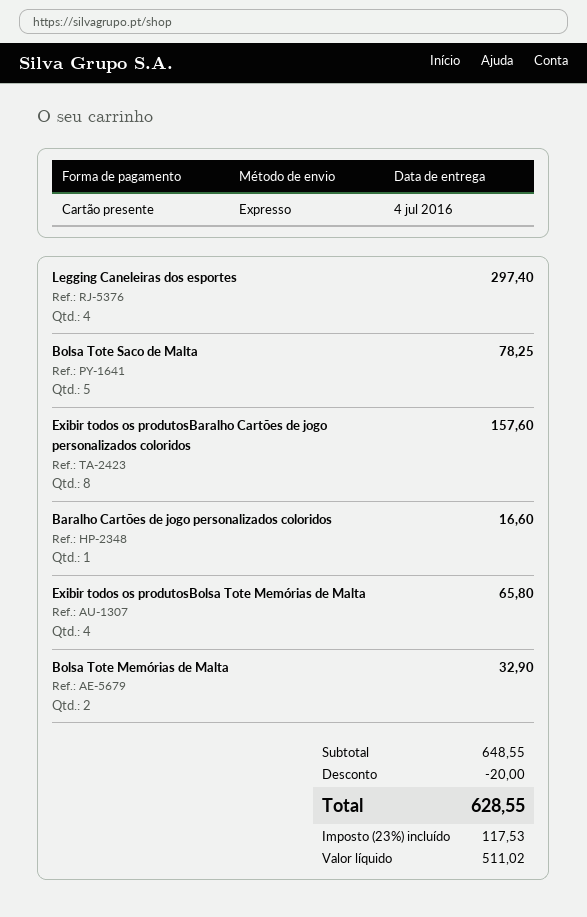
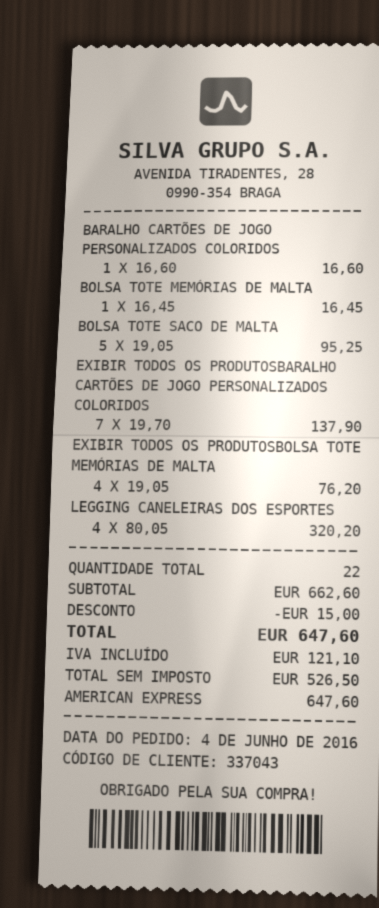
payment method: gift card -> American Express
Legging Caneleiras dos esportes: 4 for 297.40 -> 4 for 320.20
Bolsa Tote Saco de Malta: 5 for 78.25 -> 5 for 95.25
Exibir todos os produtosBaralho Cartões de jogo personalizados coloridos: 8 for 157.60 -> 7 for 137.90
Exibir todos os produtosBolsa Tote Memórias de Malta: 4 for 65.80 -> 4 for 76.20
Bolsa Tote Memórias de Malta: 2 for 32.90 -> 1 for 16.45
subtotal: 648.55 -> 662.60
discount: 20.00 -> 15.00
net: 511.02 -> 526.50
tax: 117.53 -> 121.10
total: 628.55 -> 647.60

